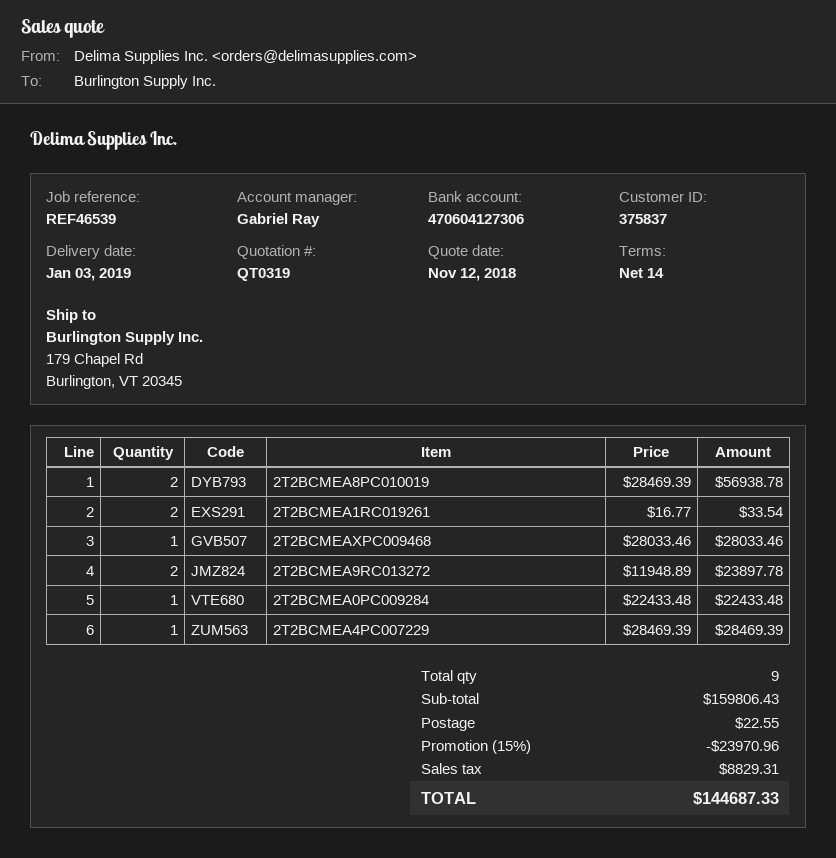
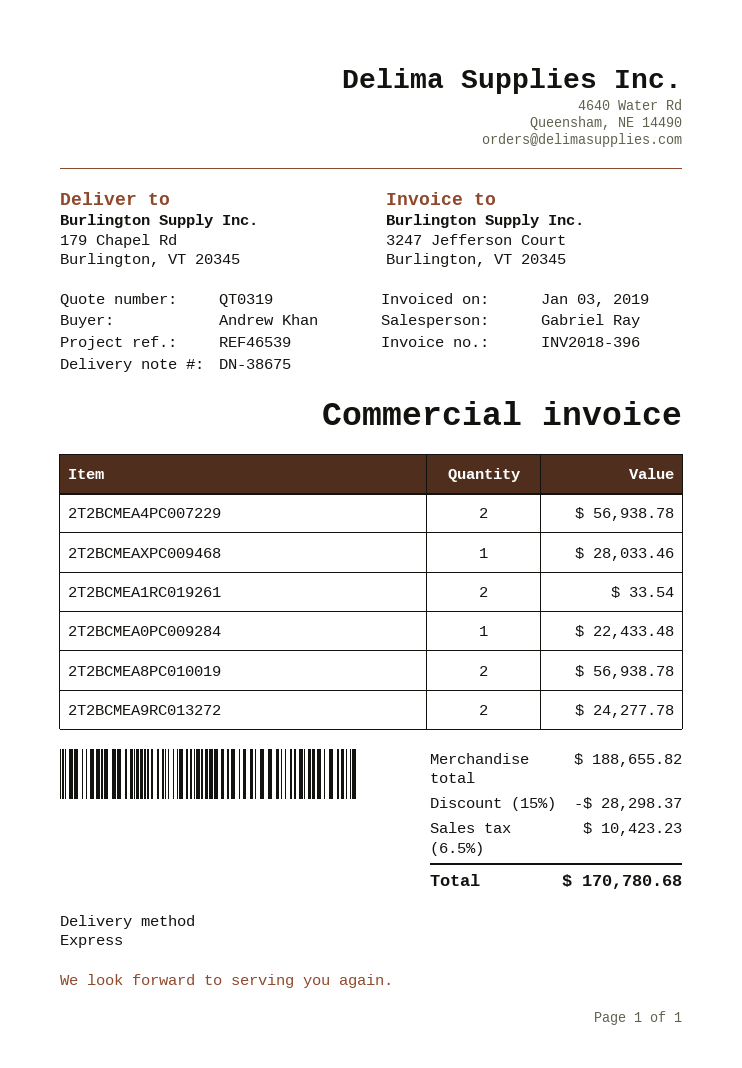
2T2BCMEA9RC013272: 2 for 23897.78 -> 2 for 24277.78
2T2BCMEA4PC007229: 1 for 28469.39 -> 2 for 56938.78
subtotal: 159806.43 -> 188655.82
discount: 15% = 23970.96 -> 15% = 28298.37
shipping: 22.55 -> none
tax: 8829.31 -> 10423.23
total: 144687.33 -> 170780.68

